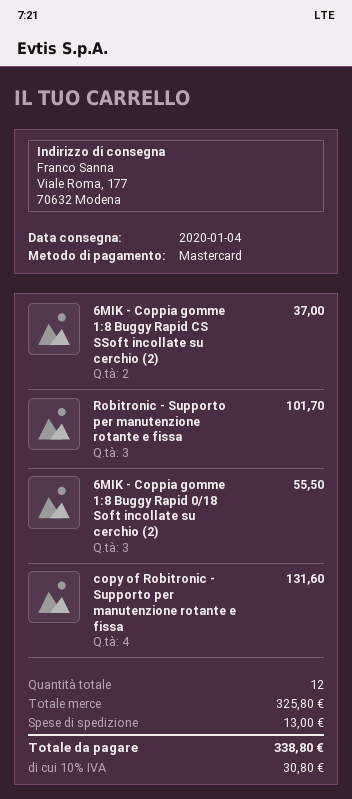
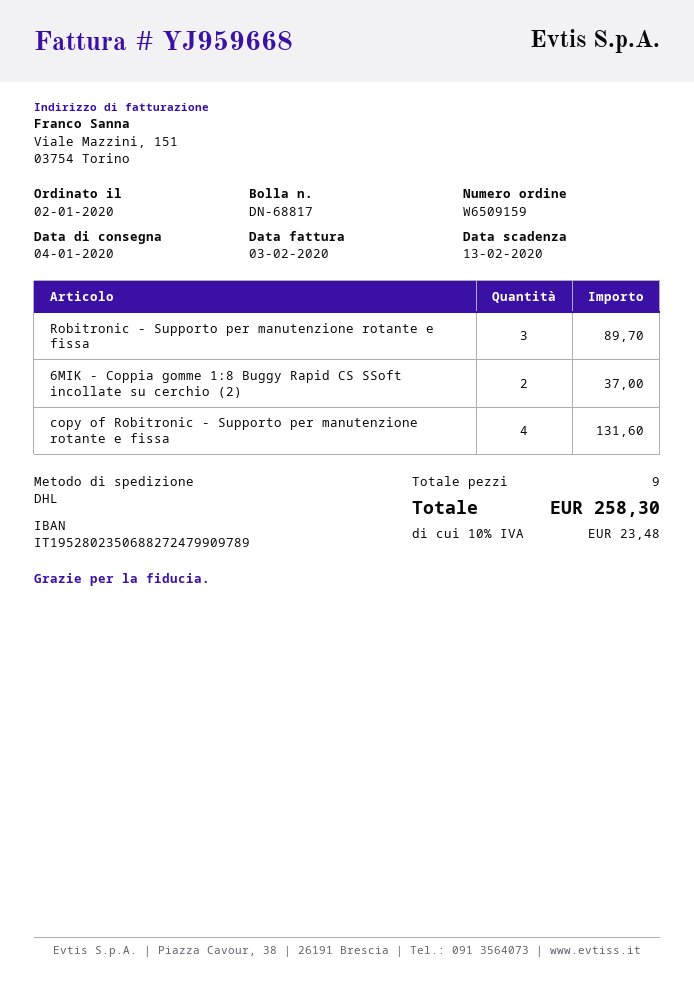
Robitronic - Supporto per manutenzione rotante e fissa: 3 for 101.70 -> 3 for 89.70
6MIK - Coppia gomme 1:8 Buggy Rapid 0/18 Soft incollate su cerchio (2): 3 for 55.50 -> none
total quantity: 12 -> 9
shipping: 13.00 -> none
tax: 10% = 30.80 -> 10% = 23.48
total: 338.80 -> 258.30

